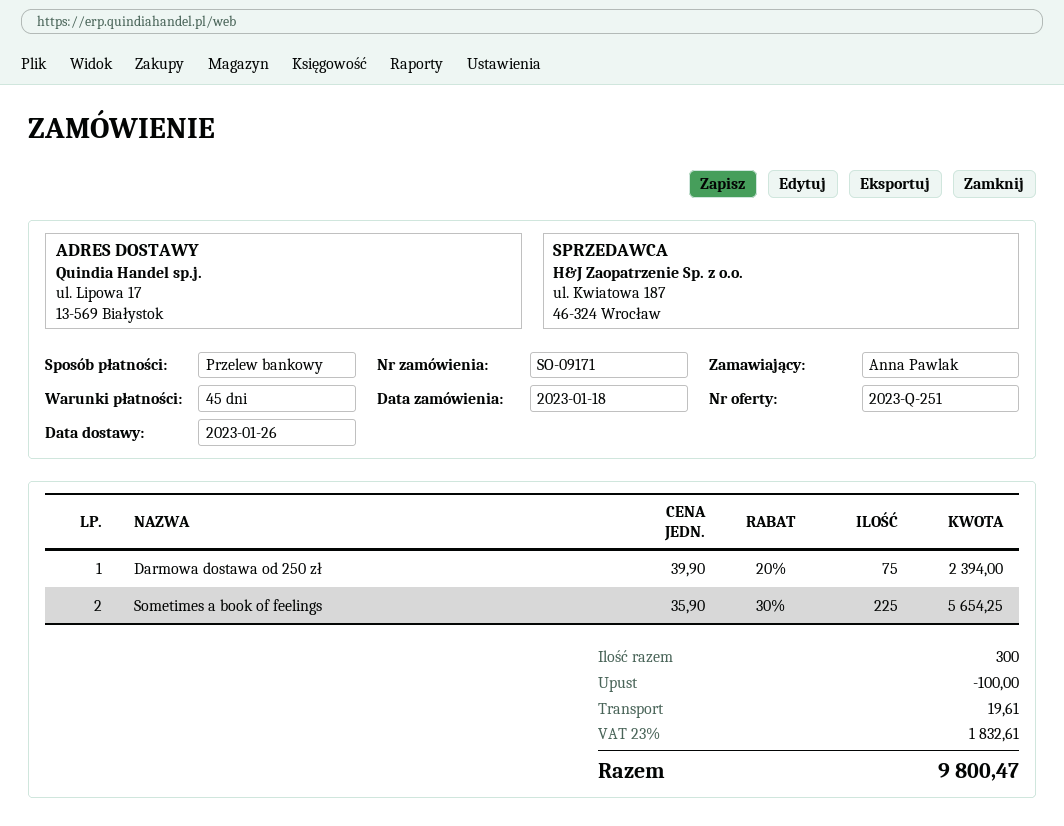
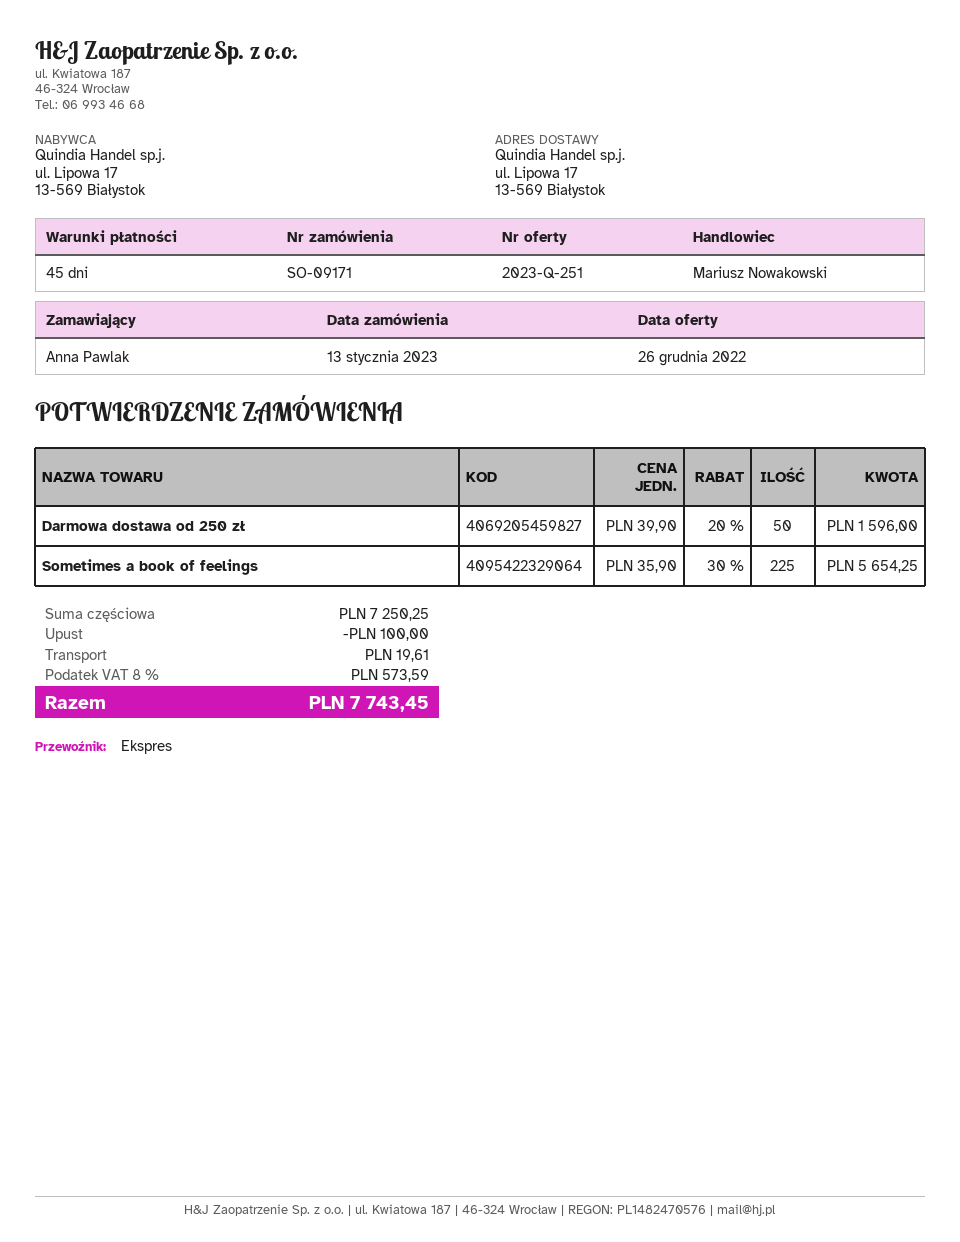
order date: 2023-01-18 -> 2023-01-13
Darmowa dostawa od 250 zł: 75 x 39.90 - 20% = 2394.00 -> 50 x 39.90 - 20% = 1596.00
tax: 23% = 1832.61 -> 8% = 573.59
total: 9800.47 -> 7743.45

